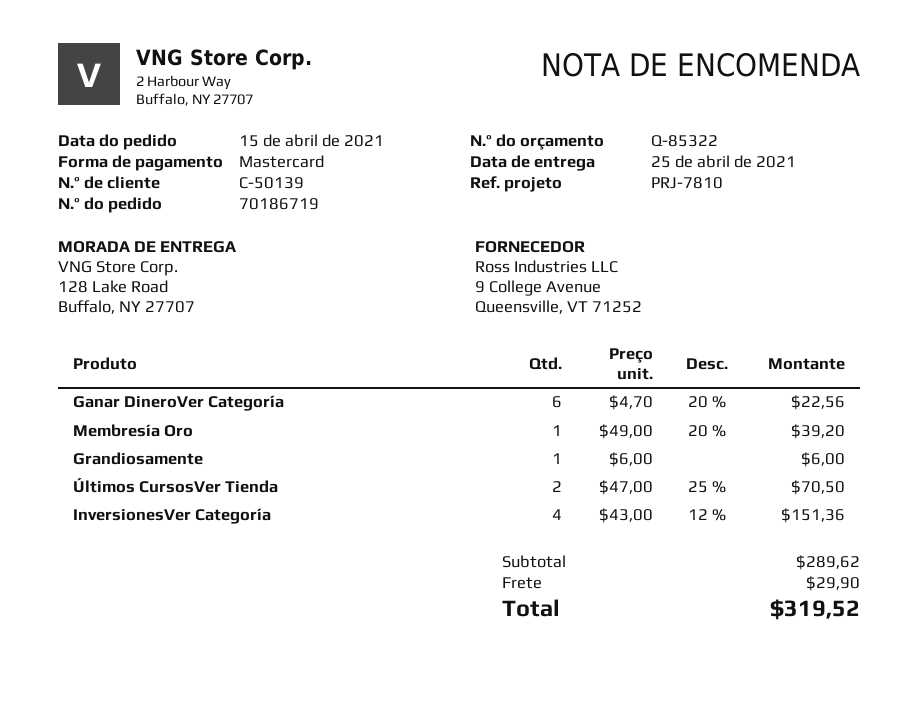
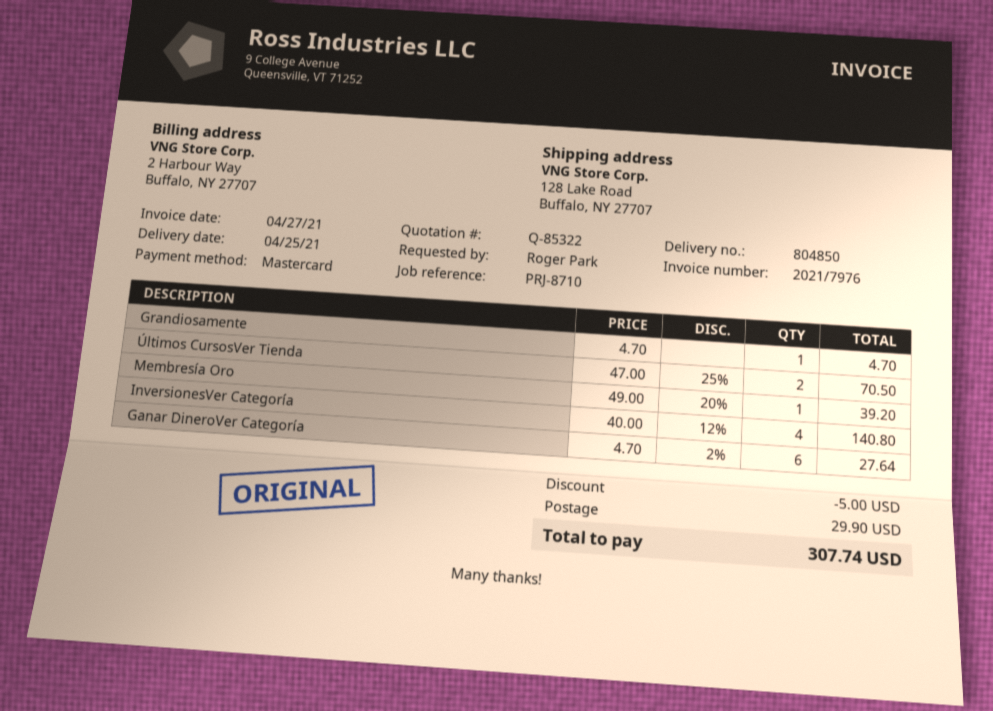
reference: PRJ-7810 -> PRJ-8710
Ganar DineroVer Categoría: 6 x 4.70 - 20% = 22.56 -> 6 x 4.70 - 2% = 27.64
Grandiosamente: 1 x 6.00 = 6.00 -> 1 x 4.70 = 4.70
InversionesVer Categoría: 4 x 43.00 - 12% = 151.36 -> 4 x 40.00 - 12% = 140.80
discount: none -> 5.00
total: 319.52 -> 307.74

